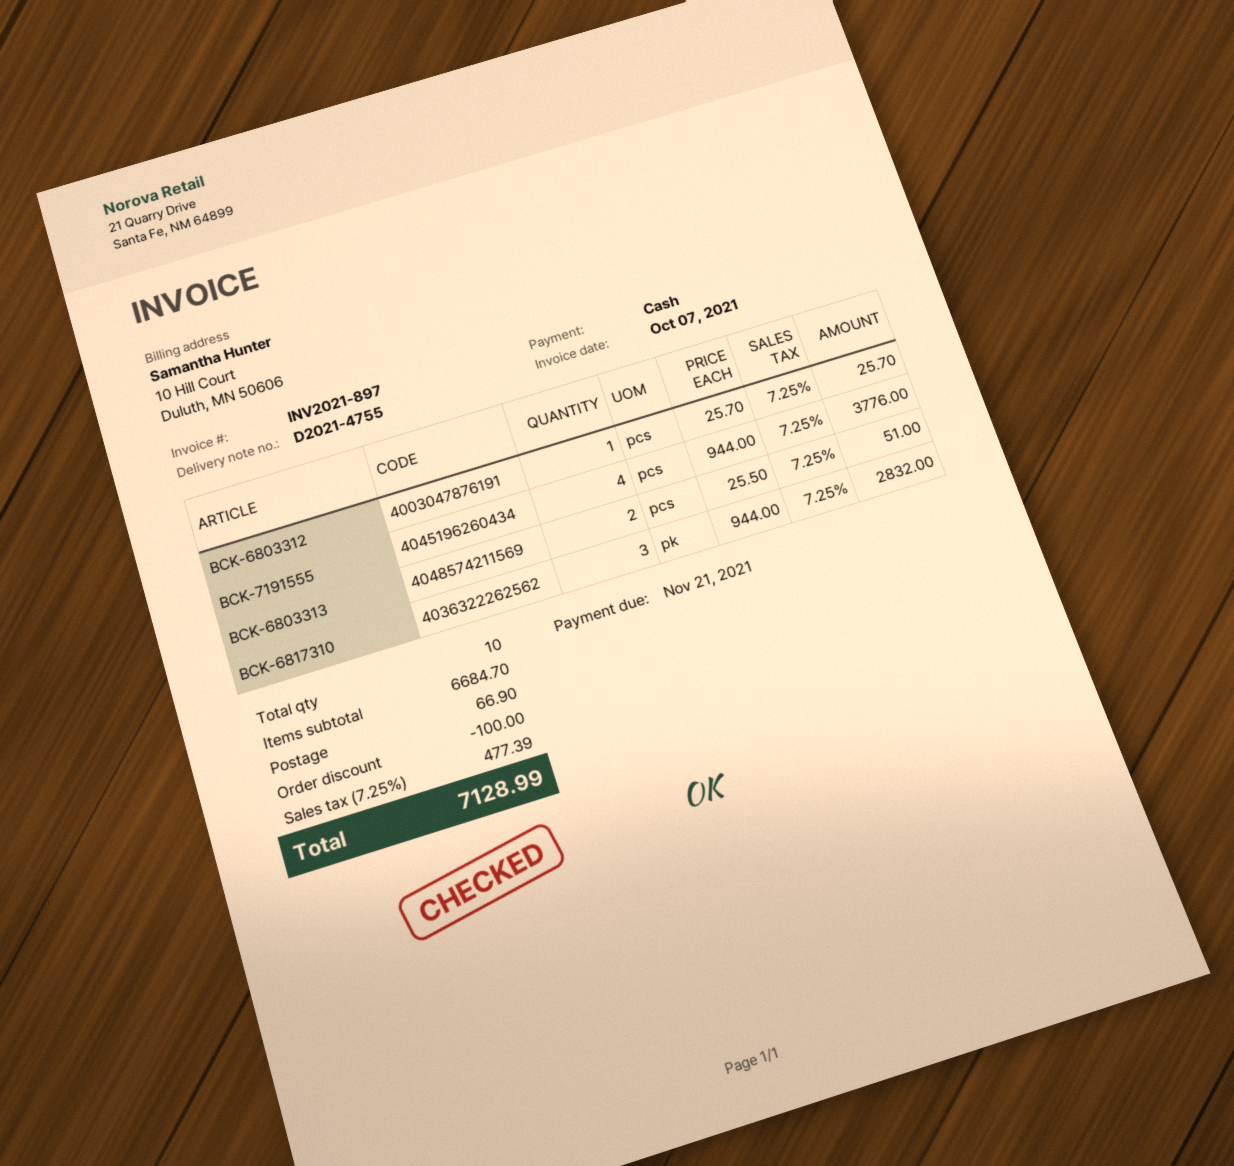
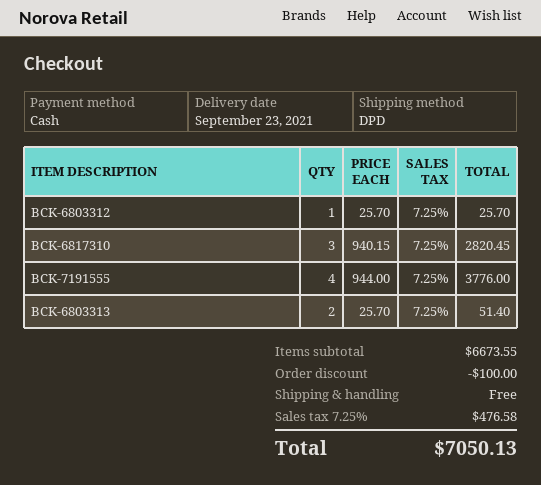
BCK-6803313: 2 x 25.50 = 51.00 -> 2 x 25.70 = 51.40
BCK-6817310: 3 x 944.00 = 2832.00 -> 3 x 940.15 = 2820.45
subtotal: 6684.70 -> 6673.55
shipping: 66.90 -> 0.00
tax: 7.25% = 477.39 -> 7.25% = 476.58
total: 7128.99 -> 7050.13

